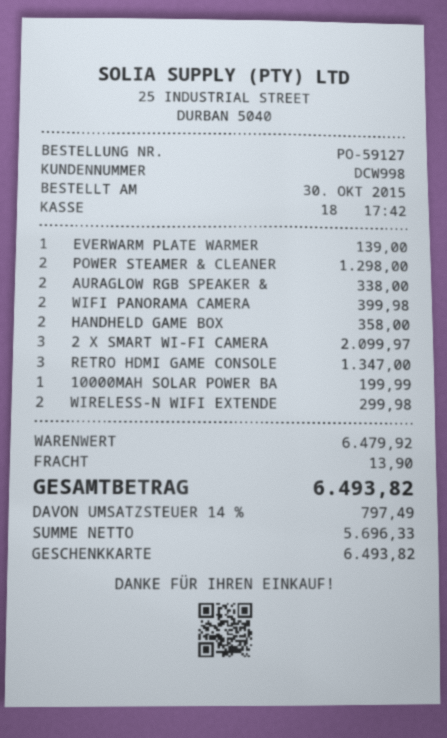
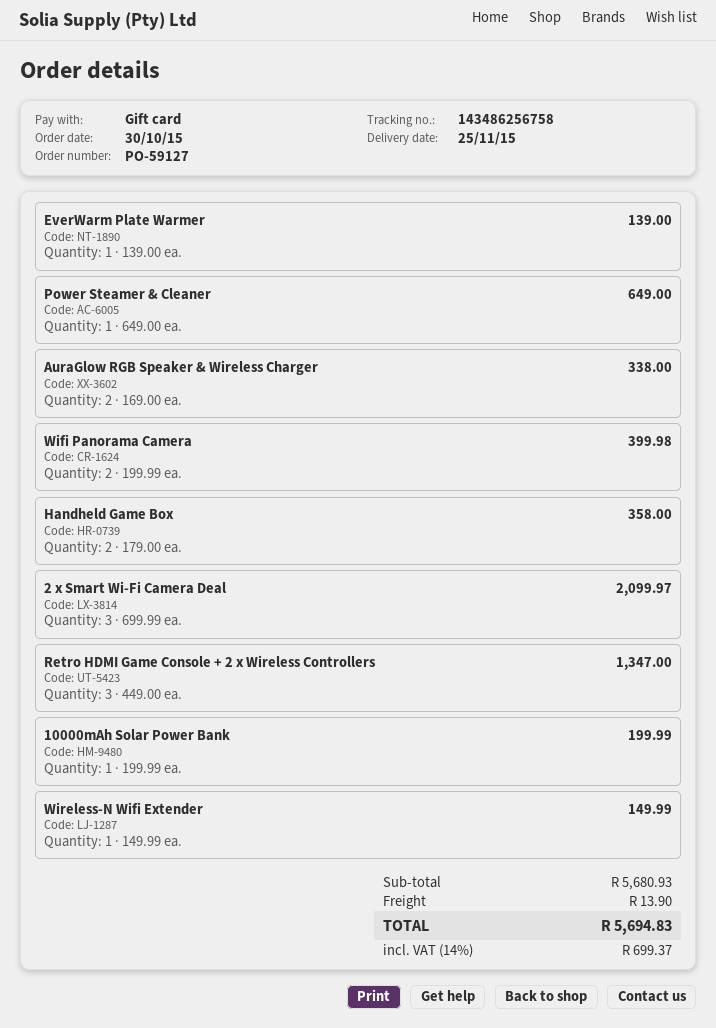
POWER STEAMER & CLEANER: 2 for 1298.00 -> 1 for 649.00
WIRELESS-N WIFI EXTENDE: 2 for 299.98 -> 1 for 149.99
subtotal: 6479.92 -> 5680.93
tax: 14% = 797.49 -> 14% = 699.37
total: 6493.82 -> 5694.83

